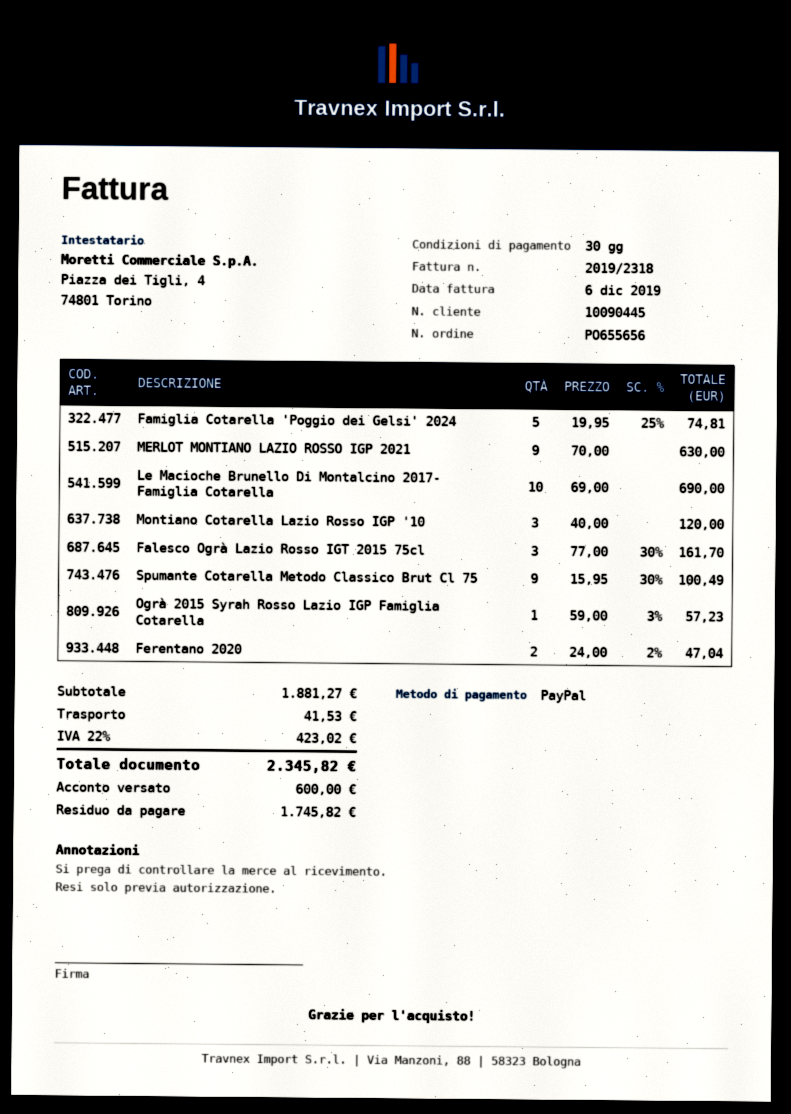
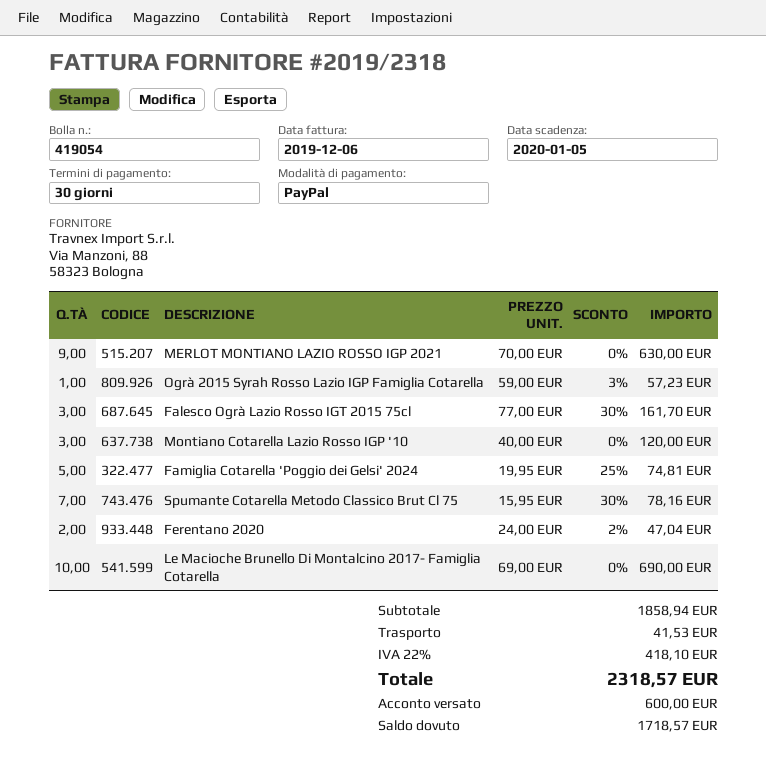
Spumante Cotarella Metodo Classico Brut Cl 75: 9 x 15.95 - 30% = 100.49 -> 7 x 15.95 - 30% = 78.16
subtotal: 1881.27 -> 1858.94
tax: 22% = 423.02 -> 22% = 418.10
total: 2345.82 -> 2318.57
balance: 1745.82 -> 1718.57

